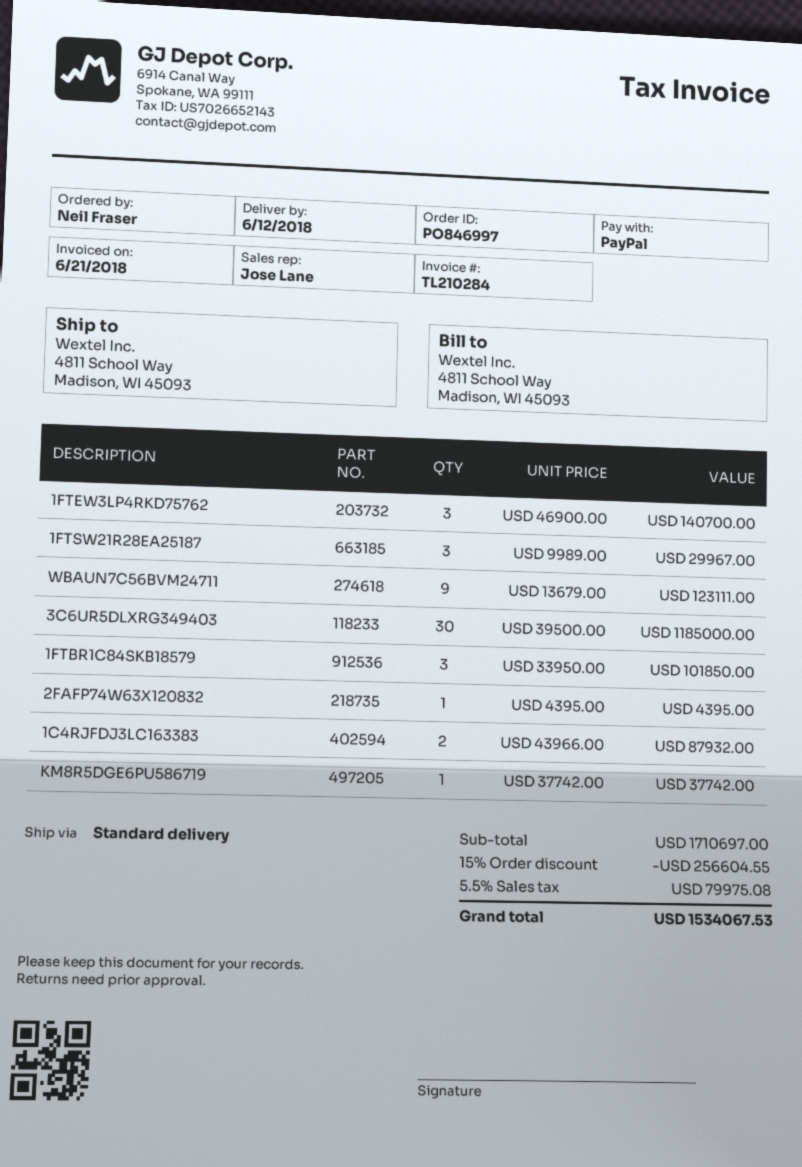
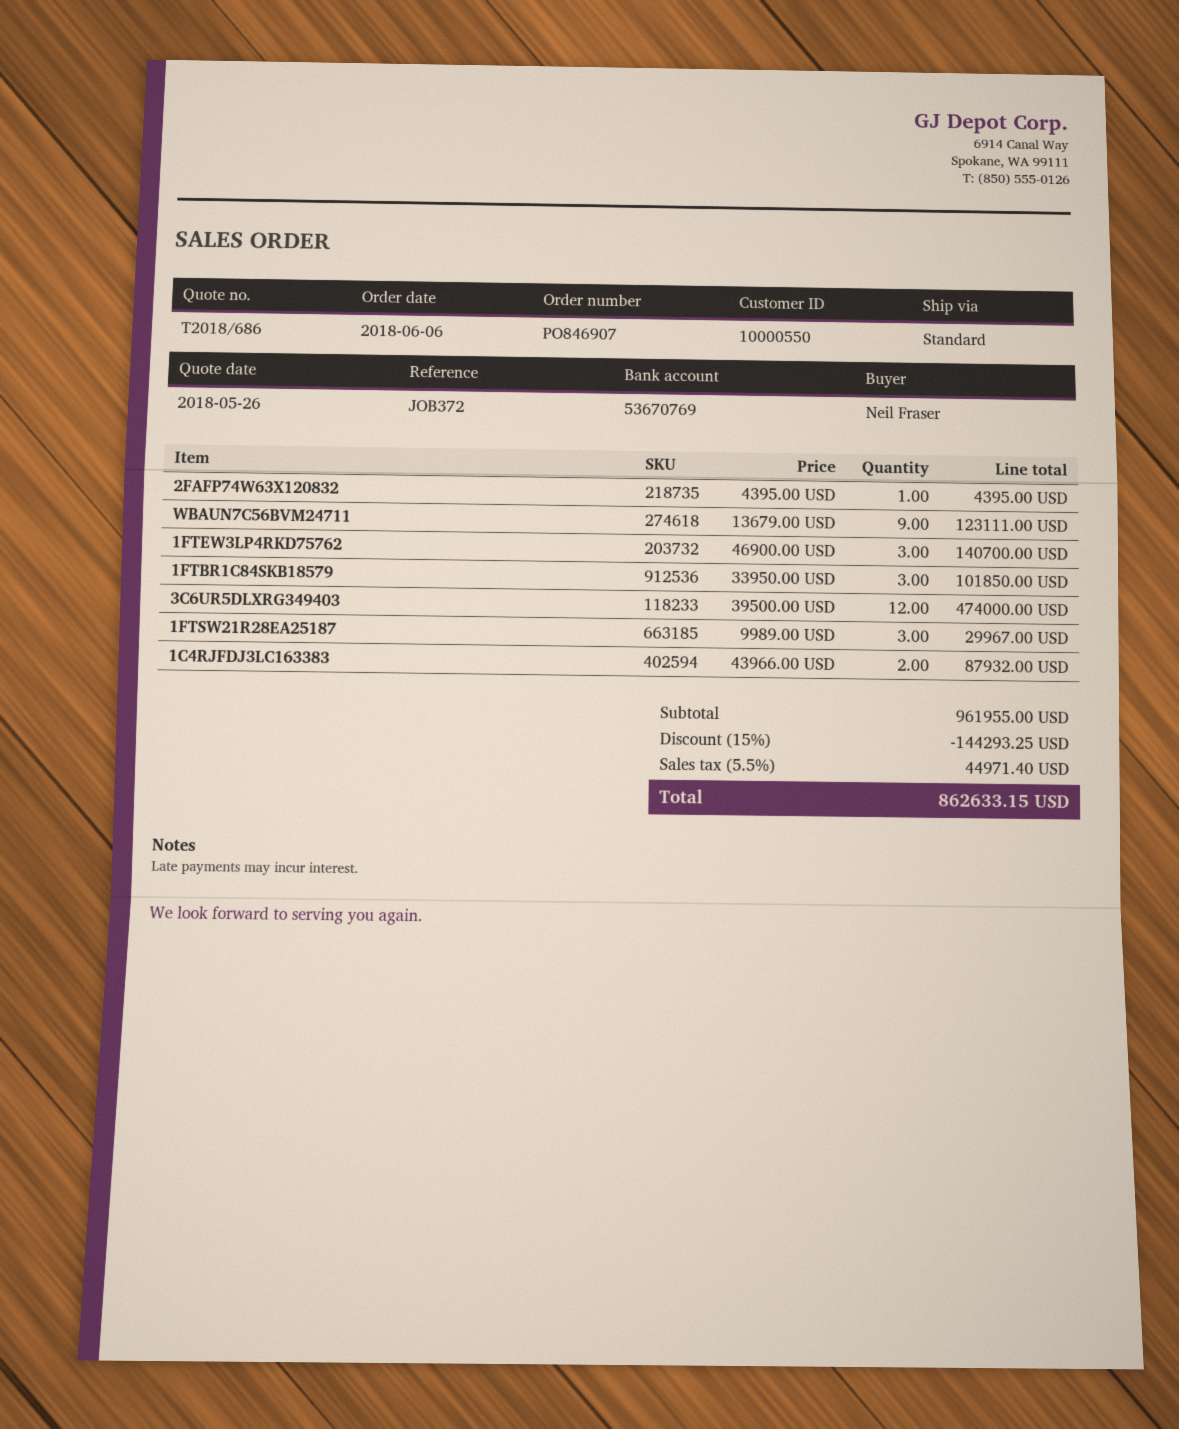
order number: PO846997 -> PO846907
3C6UR5DLXRG349403: 30 x 39500.00 = 1185000.00 -> 12 x 39500.00 = 474000.00
KM8R5DGE6PU586719: 1 x 37742.00 = 37742.00 -> none
subtotal: 1710697.00 -> 961955.00
discount: 15% = 256604.55 -> 15% = 144293.25
tax: 5.5% = 79975.08 -> 5.5% = 44971.40
total: 1534067.53 -> 862633.15

